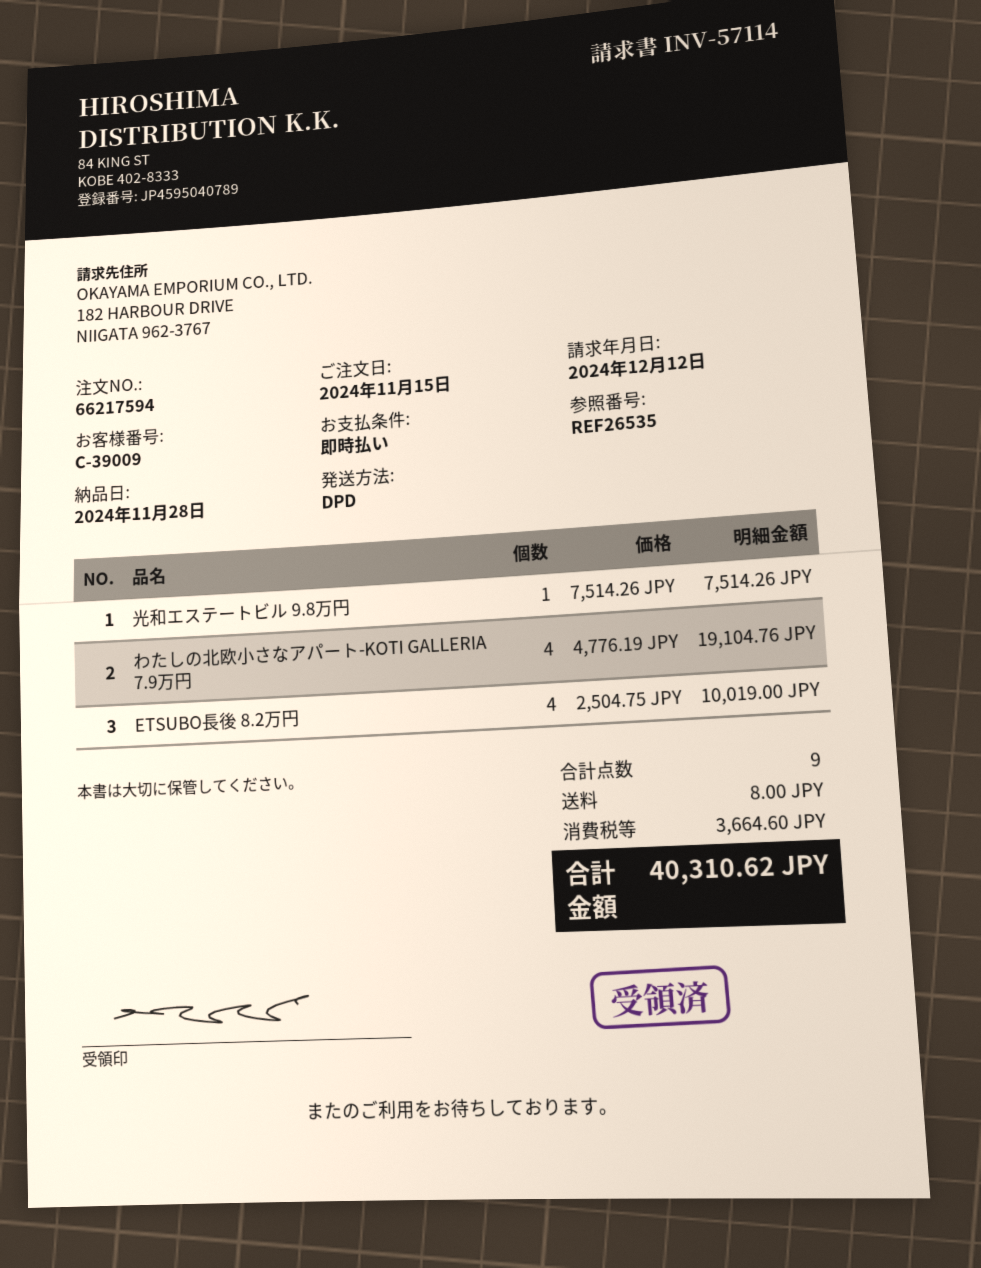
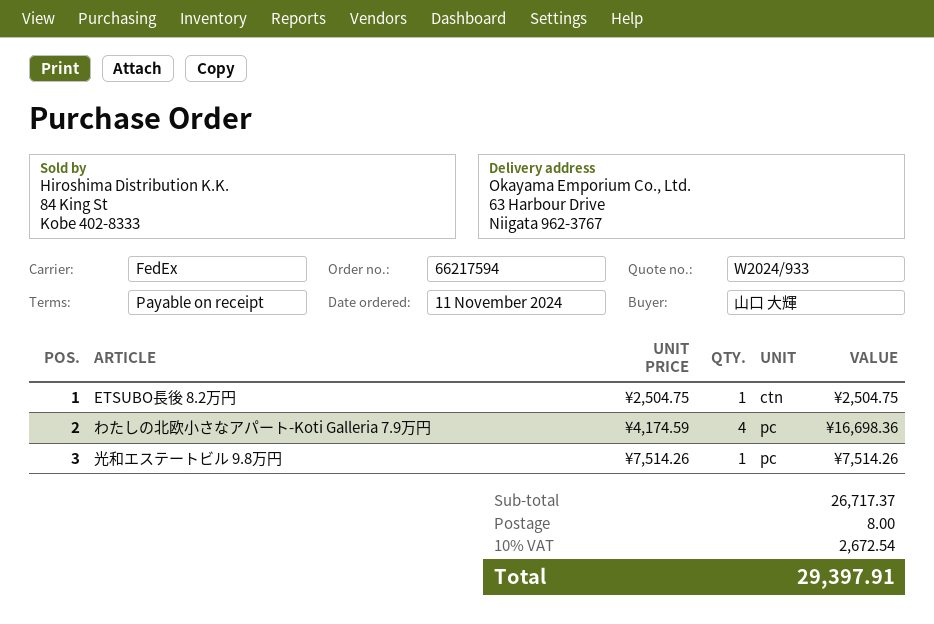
order date: 2024-11-15 -> 2024-11-11
shipping method: DPD -> FedEx
わたしの北欧小さなアパート-KOTI GALLERIA 7.9万円: 4 x 4776.19 = 19104.76 -> 4 x 4174.59 = 16698.36
ETSUBO長後 8.2万円: 4 x 2504.75 = 10019.00 -> 1 x 2504.75 = 2504.75
tax: 3664.60 -> 2672.54
total: 40310.62 -> 29397.91

